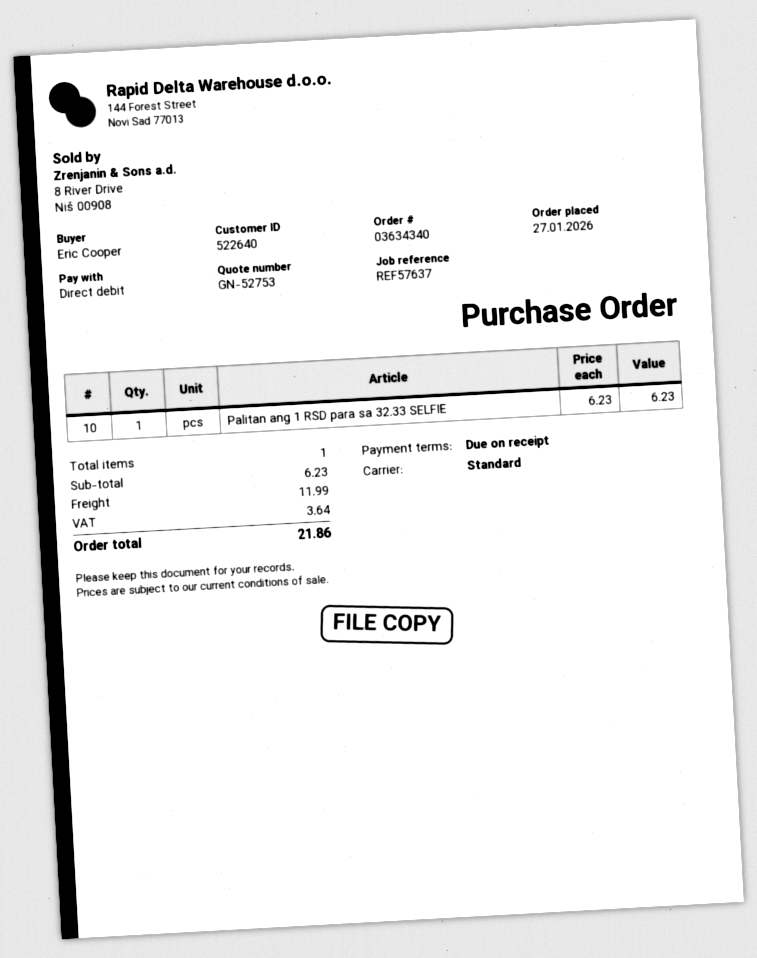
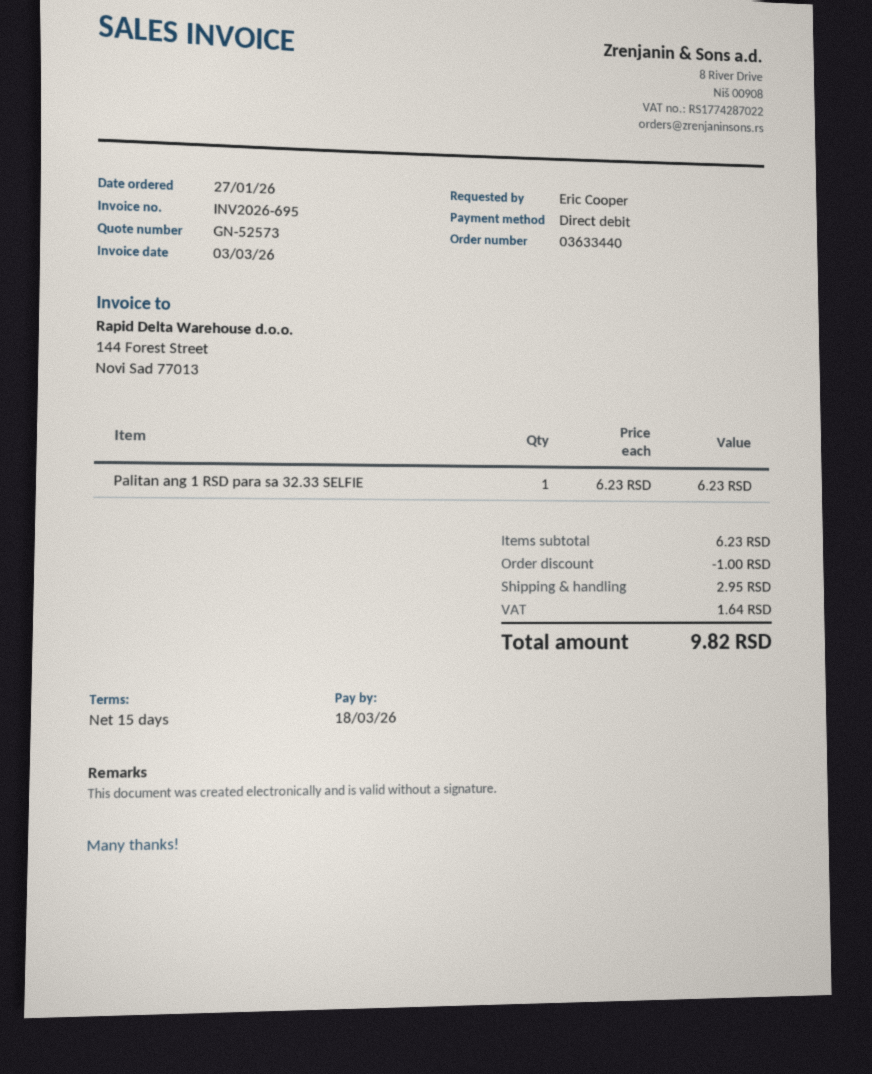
quote number: GN-52753 -> GN-52573
order number: 03634340 -> 03633440
payment terms: on receipt -> 15 days
discount: none -> 1.00
shipping: 11.99 -> 2.95
tax: 3.64 -> 1.64
total: 21.86 -> 9.82

